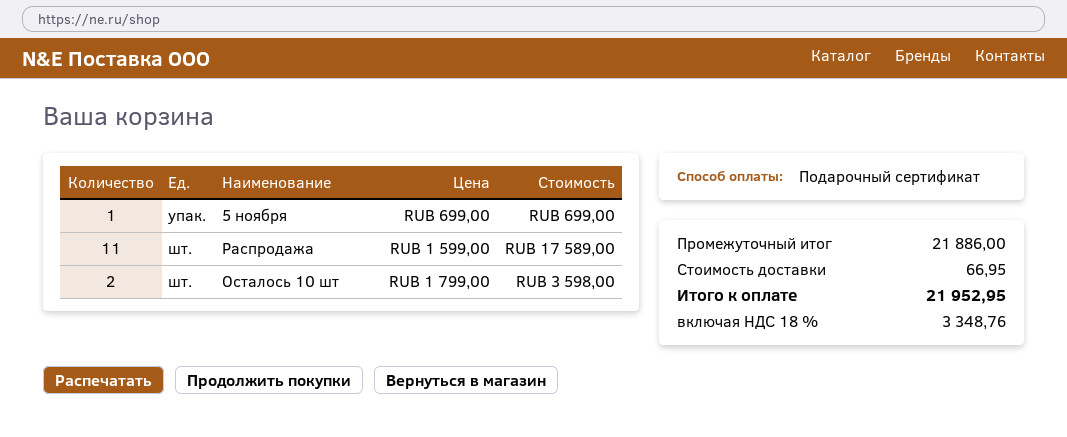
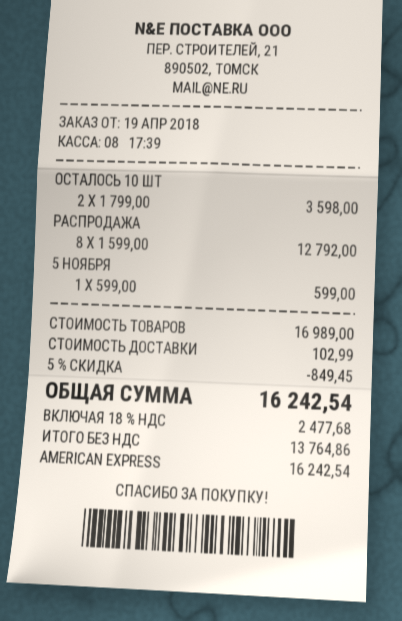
payment method: gift card -> American Express
5 ноября: 1 x 699.00 = 699.00 -> 1 x 599.00 = 599.00
Распродажа: 11 x 1599.00 = 17589.00 -> 8 x 1599.00 = 12792.00
subtotal: 21886.00 -> 16989.00
discount: none -> 5% = 849.45
shipping: 66.95 -> 102.99
tax: 18% = 3348.76 -> 18% = 2477.68
total: 21952.95 -> 16242.54

